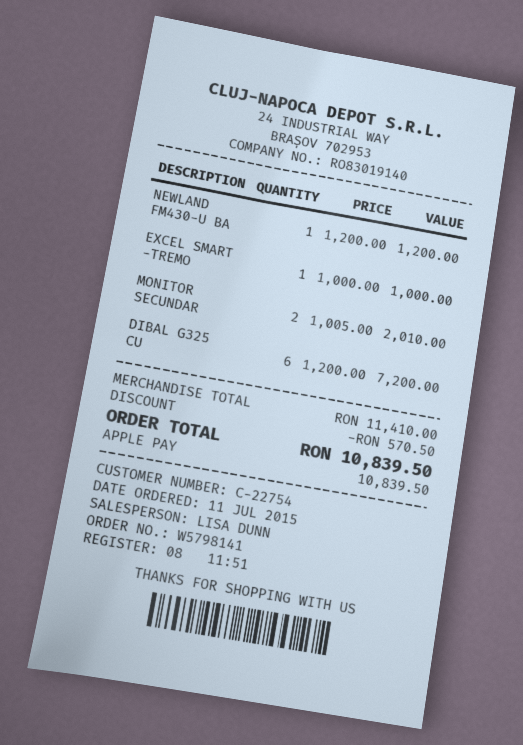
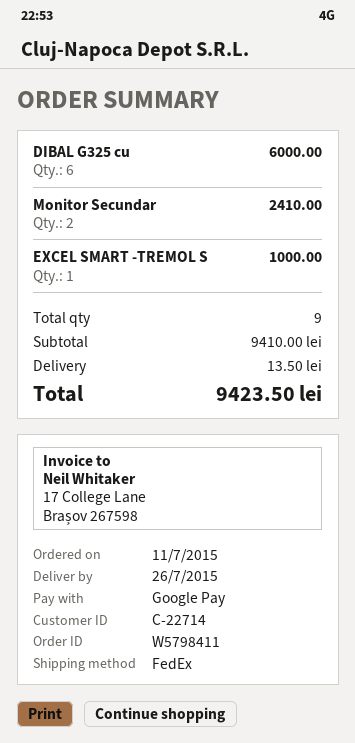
order number: W5798141 -> W5798411
customer number: C-22754 -> C-22714
payment method: Apple Pay -> Google Pay
NEWLAND FM430-U BA: 1 for 1200.00 -> none
MONITOR SECUNDAR: 2 for 2010.00 -> 2 for 2410.00
DIBAL G325 CU: 6 for 7200.00 -> 6 for 6000.00
subtotal: 11410.00 -> 9410.00
discount: 570.50 -> none
shipping: none -> 13.50
total: 10839.50 -> 9423.50

